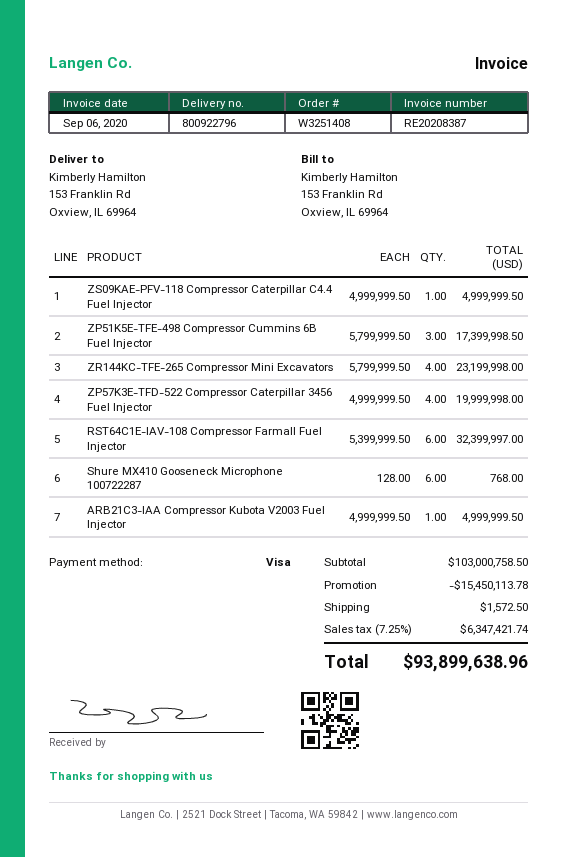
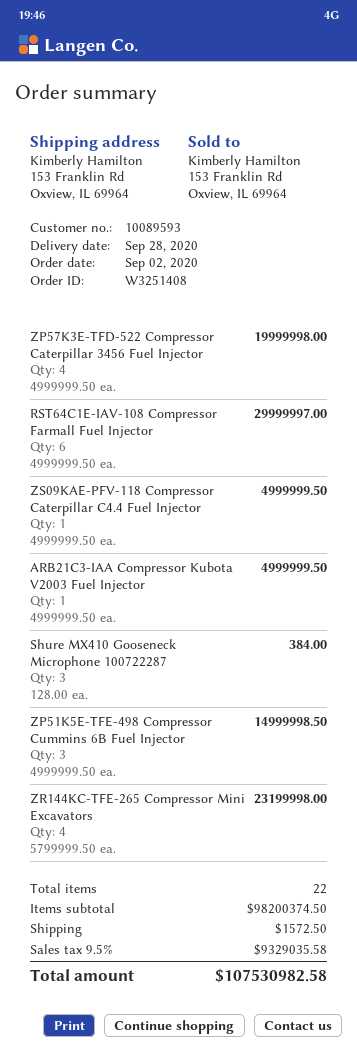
ZP51K5E-TFE-498 Compressor Cummins 6B Fuel Injector: 3 x 5799999.50 = 17399998.50 -> 3 x 4999999.50 = 14999998.50
RST64C1E-IAV-108 Compressor Farmall Fuel Injector: 6 x 5399999.50 = 32399997.00 -> 6 x 4999999.50 = 29999997.00
Shure MX410 Gooseneck Microphone 100722287: 6 x 128.00 = 768.00 -> 3 x 128.00 = 384.00
subtotal: 103000758.50 -> 98200374.50
discount: 15450113.78 -> none
tax: 7.25% = 6347421.74 -> 9.5% = 9329035.58
total: 93899638.96 -> 107530982.58

